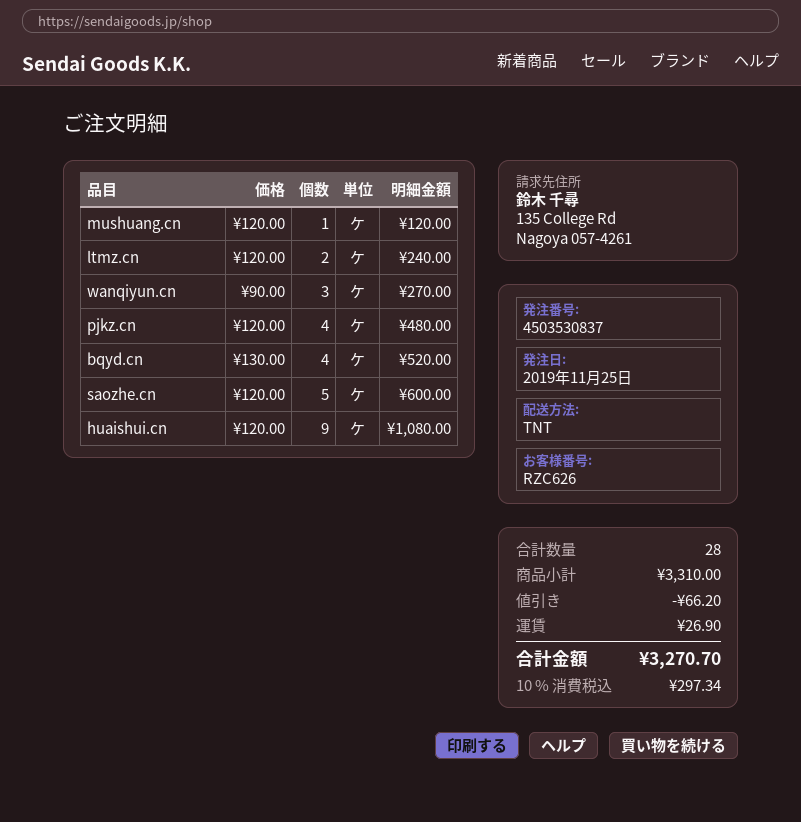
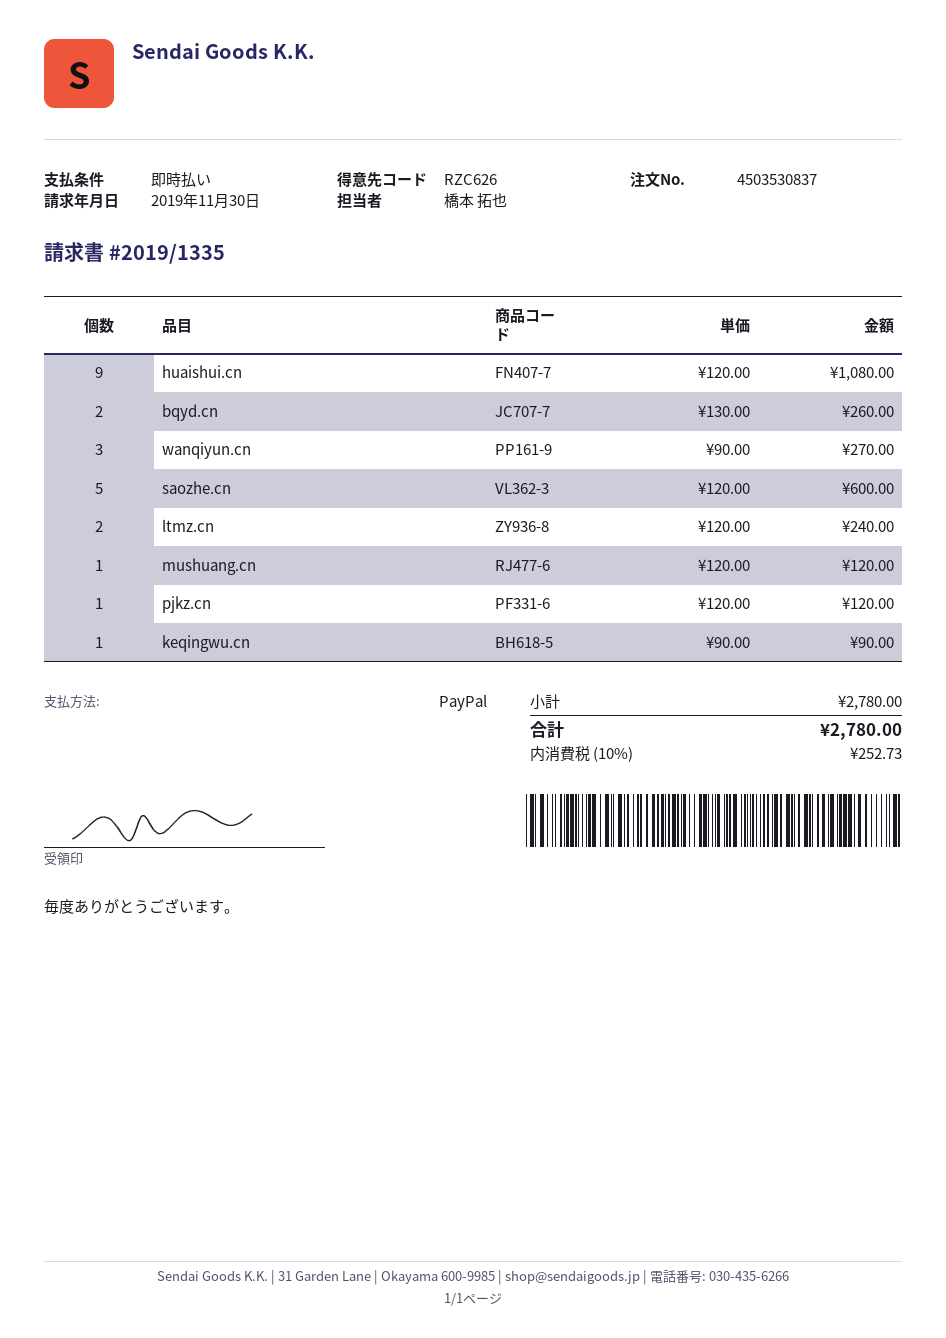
pjkz.cn: 4 x 120.00 = 480.00 -> 1 x 120.00 = 120.00
bqyd.cn: 4 x 130.00 = 520.00 -> 2 x 130.00 = 260.00
keqingwu.cn: none -> 1 x 90.00 = 90.00
subtotal: 3310.00 -> 2780.00
discount: 66.20 -> none
shipping: 26.90 -> none
tax: 10% = 297.34 -> 10% = 252.73
total: 3270.70 -> 2780.00

